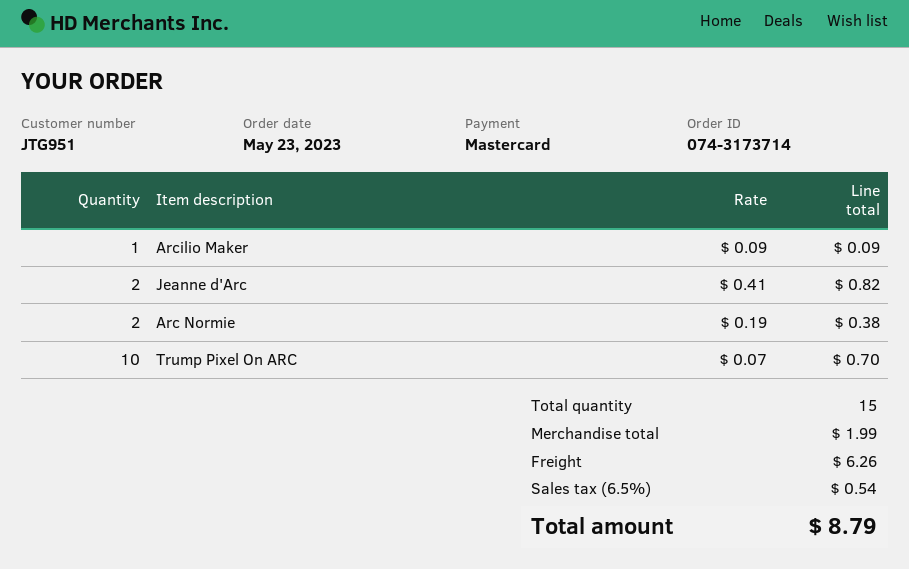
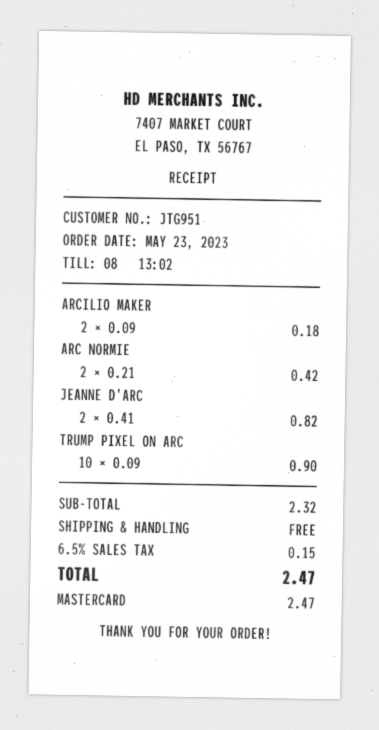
Arcilio Maker: 1 x 0.09 = 0.09 -> 2 x 0.09 = 0.18
Arc Normie: 2 x 0.19 = 0.38 -> 2 x 0.21 = 0.42
Trump Pixel On ARC: 10 x 0.07 = 0.70 -> 10 x 0.09 = 0.90
subtotal: 1.99 -> 2.32
shipping: 6.26 -> 0.00
tax: 6.5% = 0.54 -> 6.5% = 0.15
total: 8.79 -> 2.47

